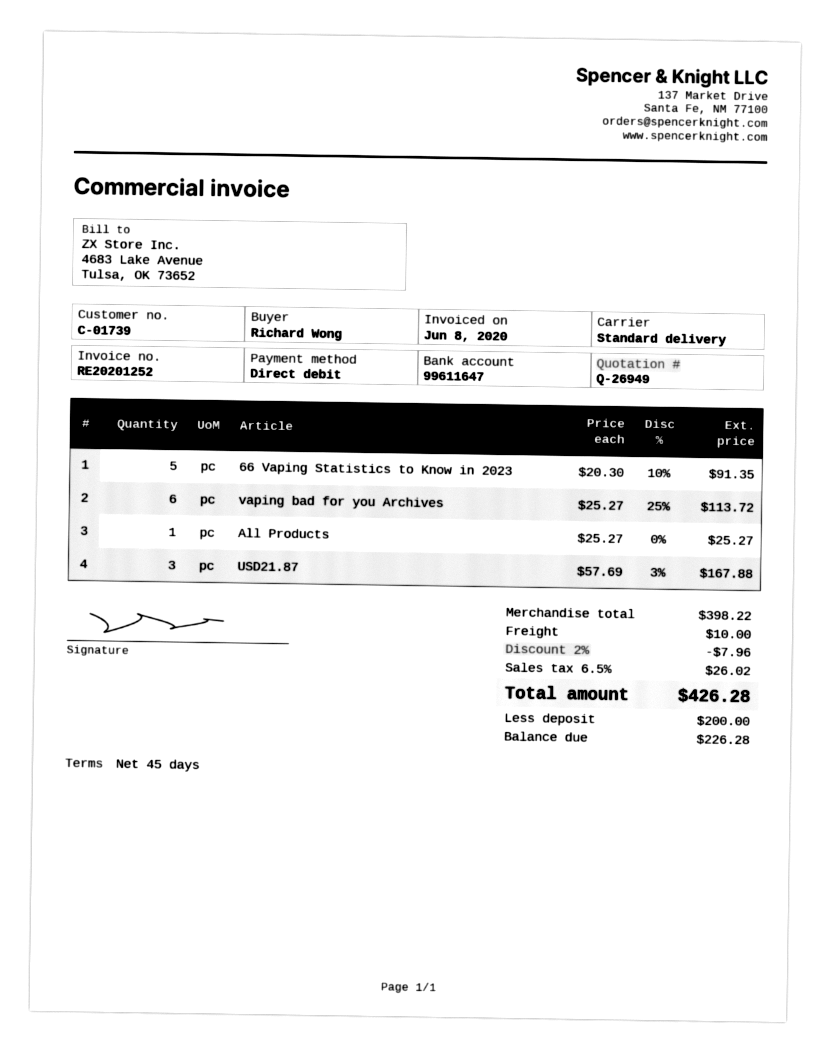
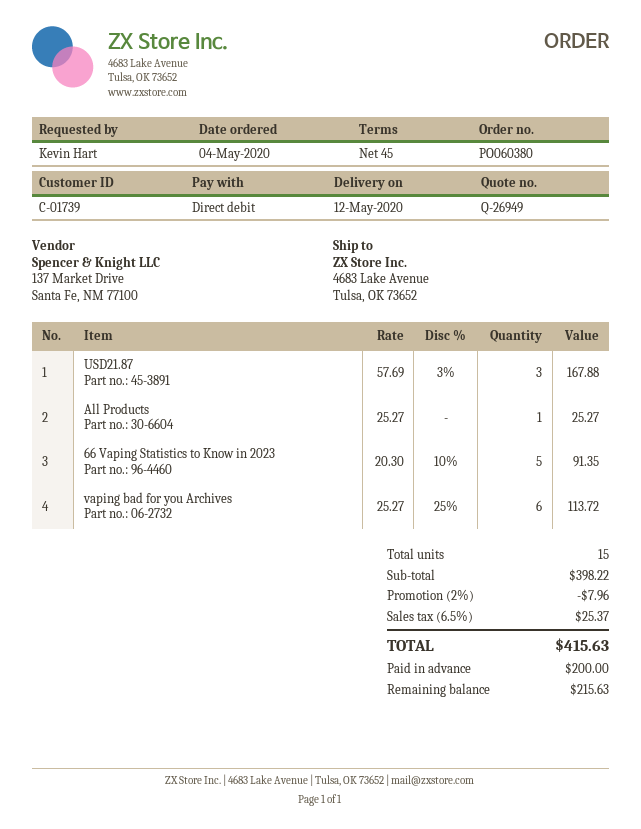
ordered by: Richard Wong -> Kevin Hart
shipping: 10.00 -> none
tax: 6.5% = 26.02 -> 6.5% = 25.37
total: 426.28 -> 415.63
balance: 226.28 -> 215.63

